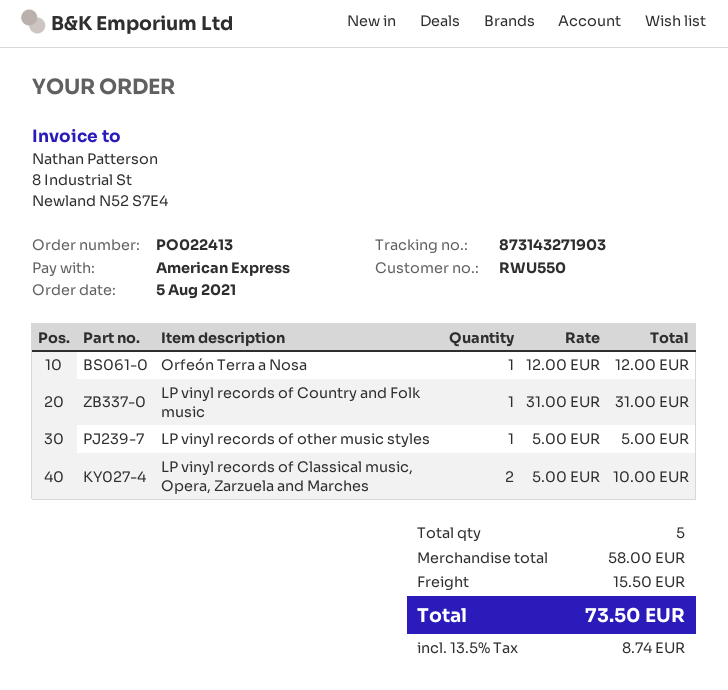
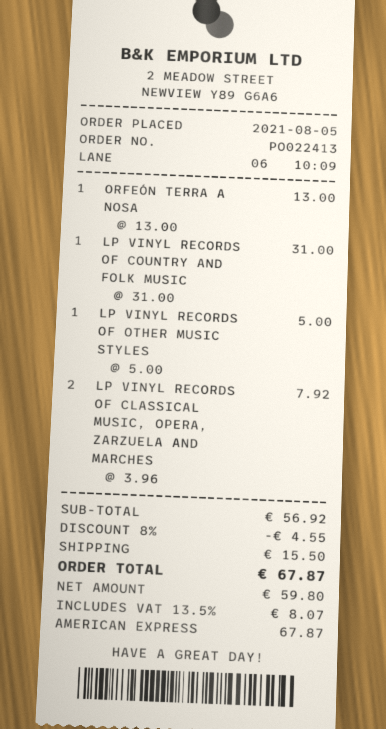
Orfeón Terra a Nosa: 1 x 12.00 = 12.00 -> 1 x 13.00 = 13.00
LP vinyl records of Classical music, Opera, Zarzuela and Marches: 2 x 5.00 = 10.00 -> 2 x 3.96 = 7.92
subtotal: 58.00 -> 56.92
discount: none -> 8% = 4.55
tax: 13.5% = 8.74 -> 13.5% = 8.07
total: 73.50 -> 67.87

